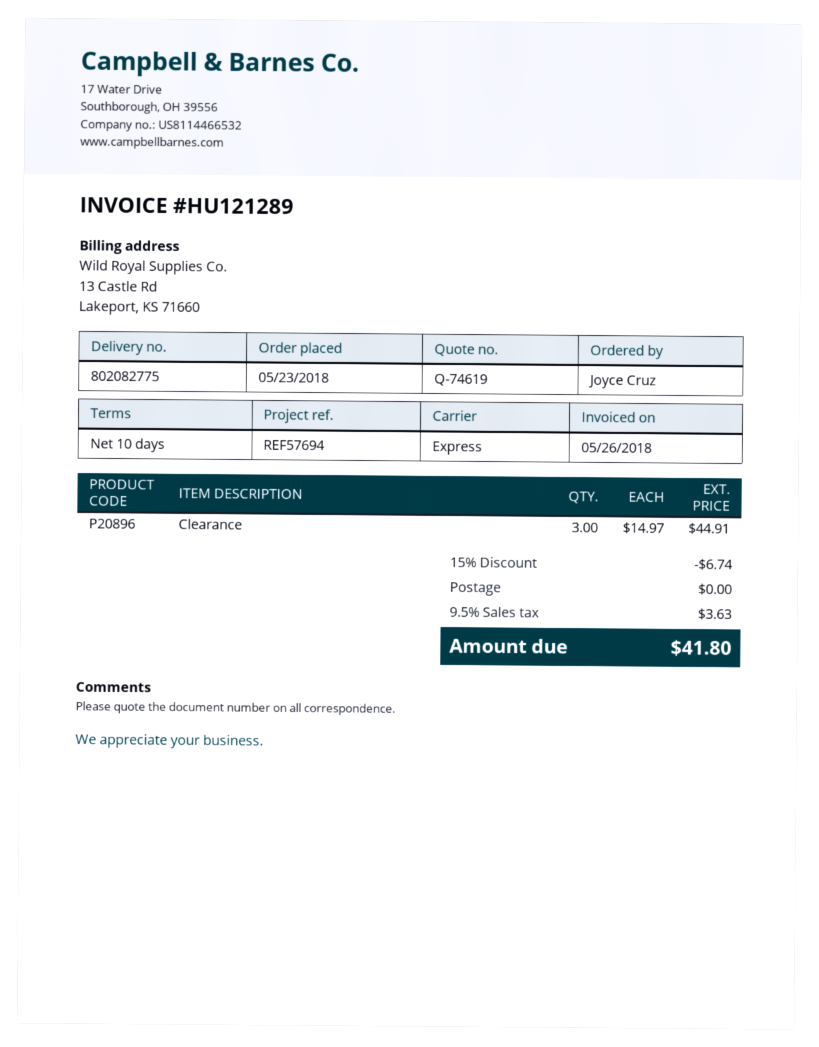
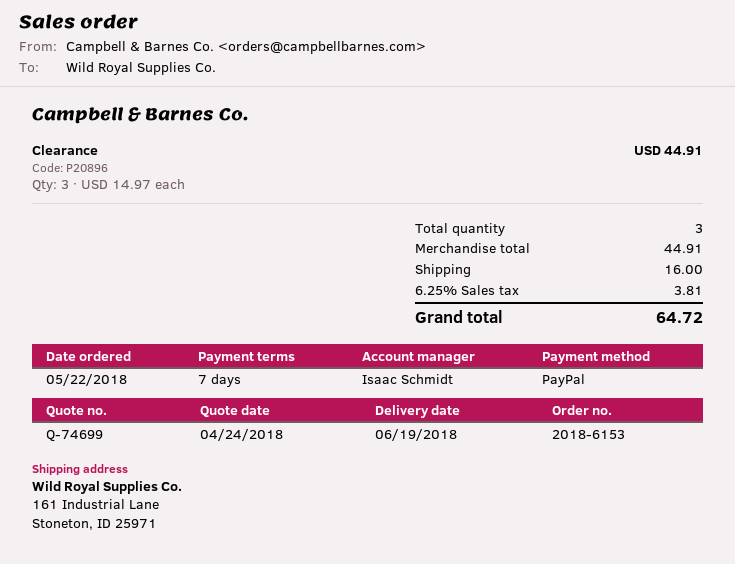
quote number: Q-74619 -> Q-74699
order date: 2018-05-23 -> 2018-05-22
payment terms: 10 days -> 7 days
discount: 15% = 6.74 -> none
shipping: 0.00 -> 16.00
tax: 9.5% = 3.63 -> 6.25% = 3.81
total: 41.80 -> 64.72

